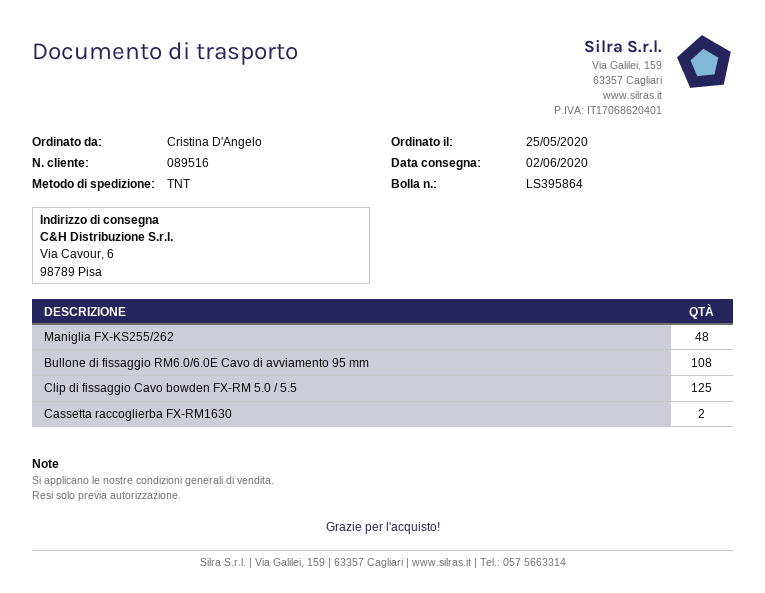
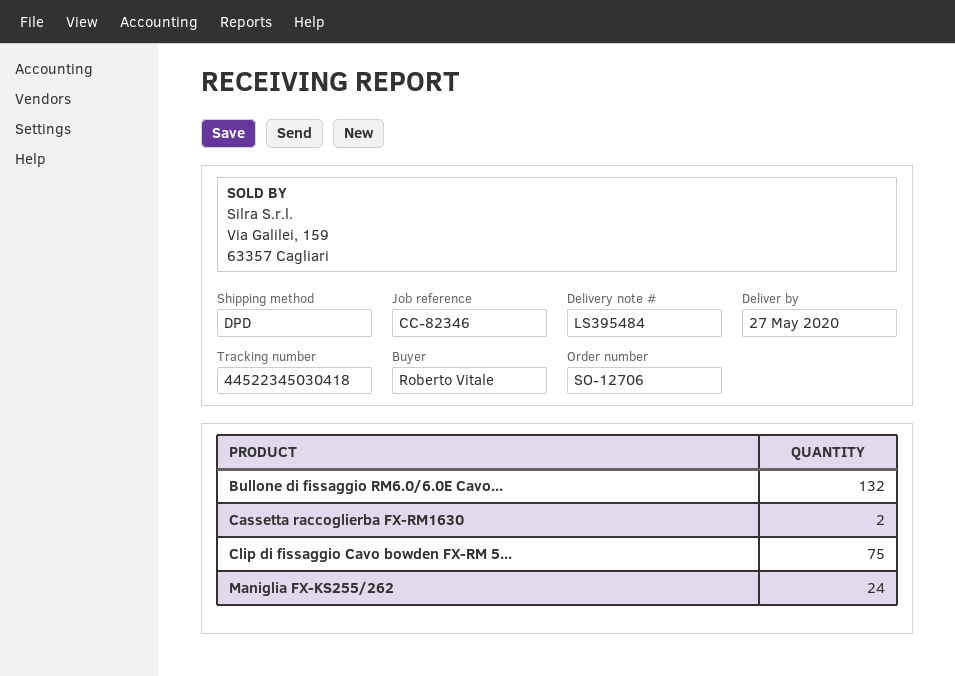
delivery note number: LS395864 -> LS395484
delivery date: 2020-06-02 -> 2020-05-27
ordered by: Cristina D'Angelo -> Roberto Vitale
shipping method: TNT -> DPD
Maniglia FX-KS255/262: 48 -> 24
Bullone di fissaggio RM6.0/6.0E Cavo di avviamento 95 mm: 108 -> 132
Clip di fissaggio Cavo bowden FX-RM 5.0 / 5.5: 125 -> 75

